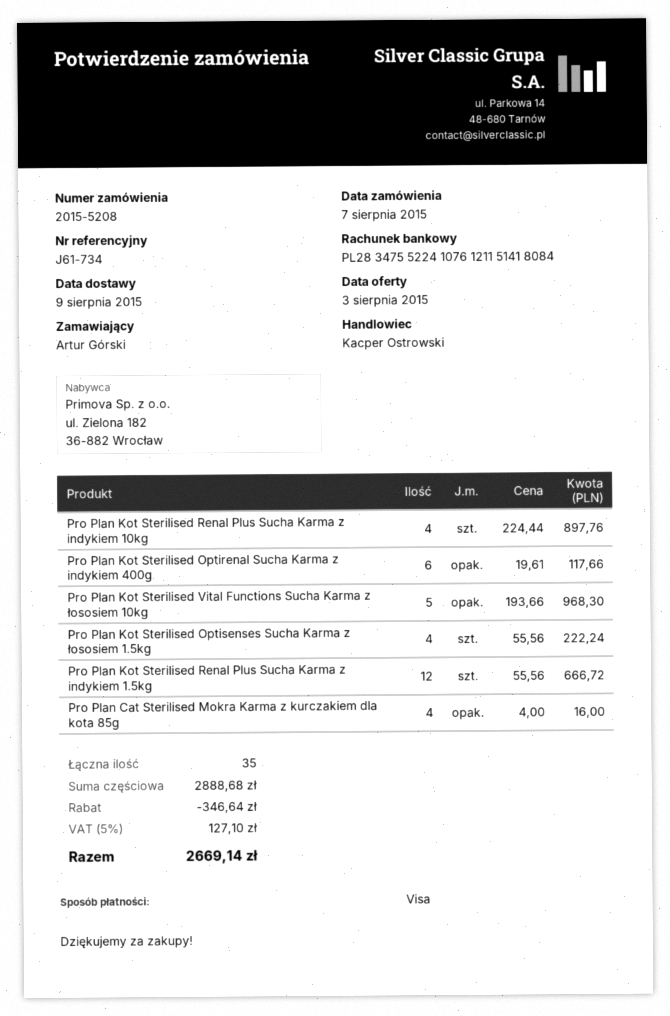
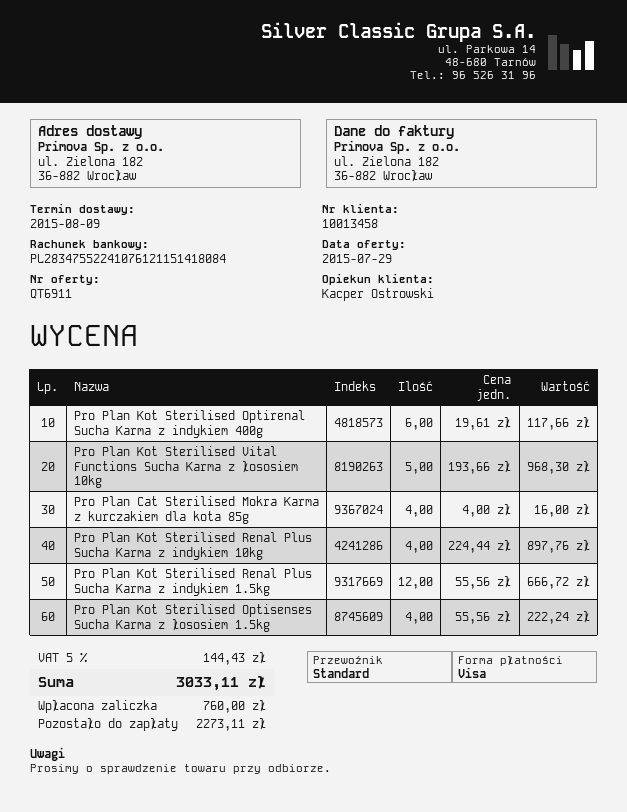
quote date: 2015-08-03 -> 2015-07-29
discount: 346.64 -> none
tax: 5% = 127.10 -> 5% = 144.43
total: 2669.14 -> 3033.11

